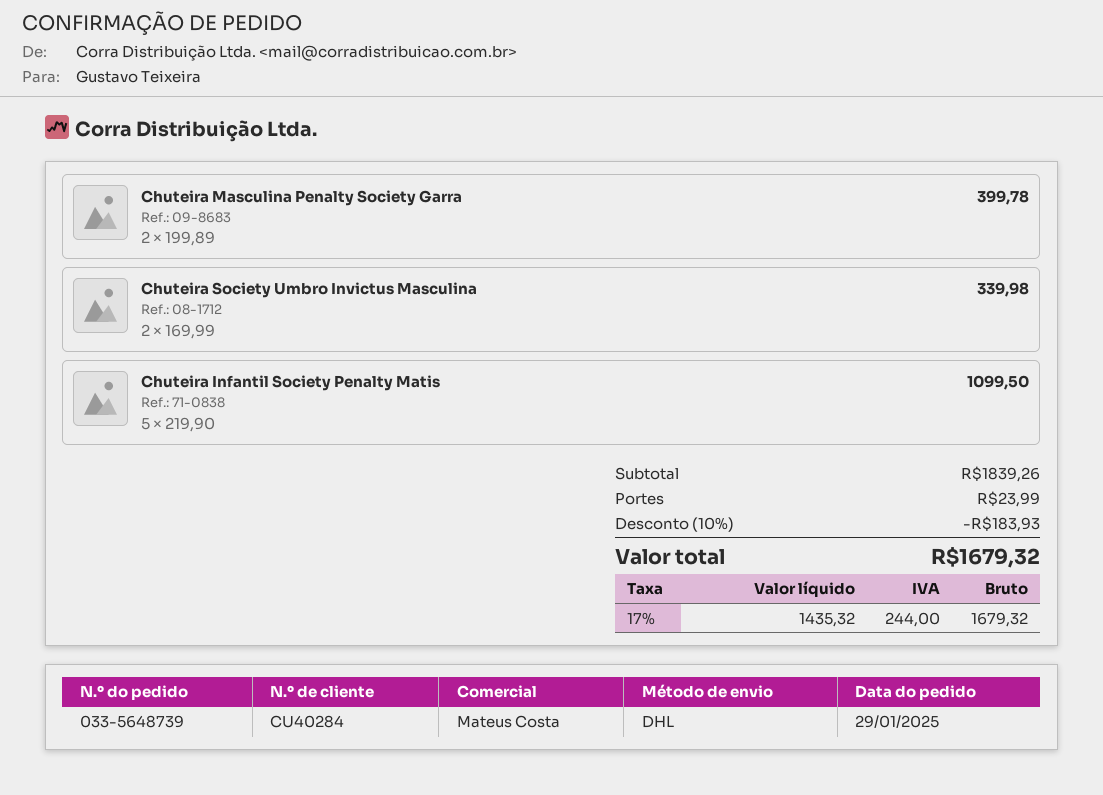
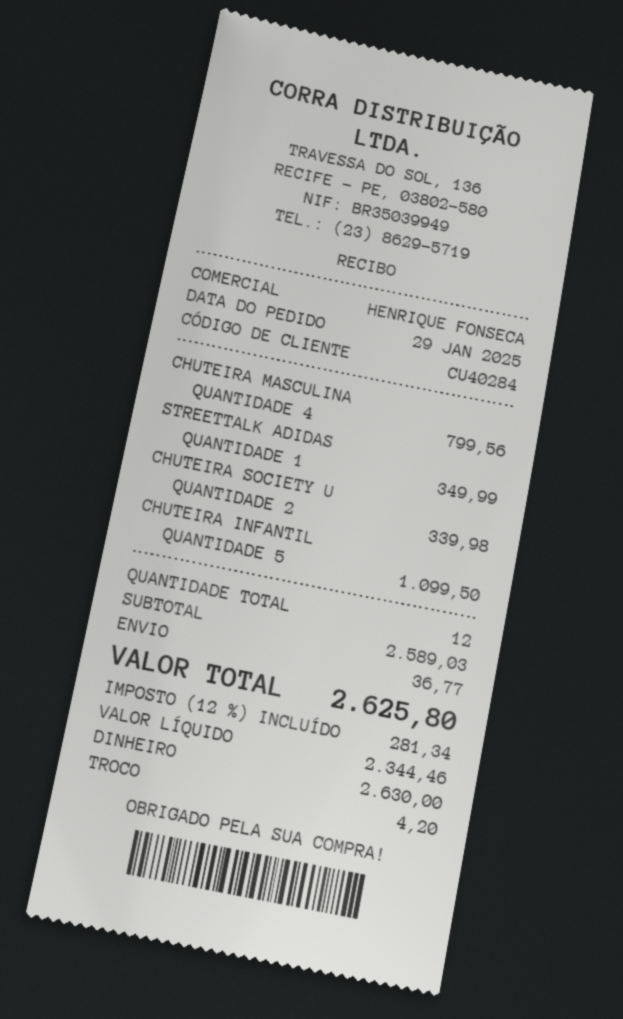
sales rep: Mateus Costa -> HENRIQUE FONSECA
Chuteira Masculina Penalty Society Garra: 2 for 399.78 -> 4 for 799.56
STREETTALK ADIDAS: none -> 1 for 349.99
subtotal: 1839.26 -> 2589.03
discount: 10% = 183.93 -> none
shipping: 23.99 -> 36.77
net: 1435.32 -> 2344.46
tax: 17% = 244.00 -> 12% = 281.34
total: 1679.32 -> 2625.80

